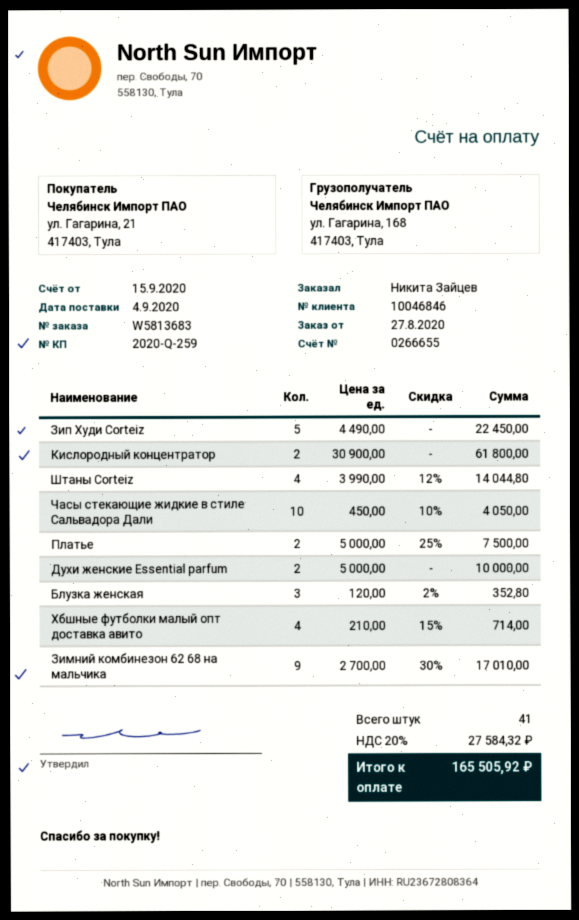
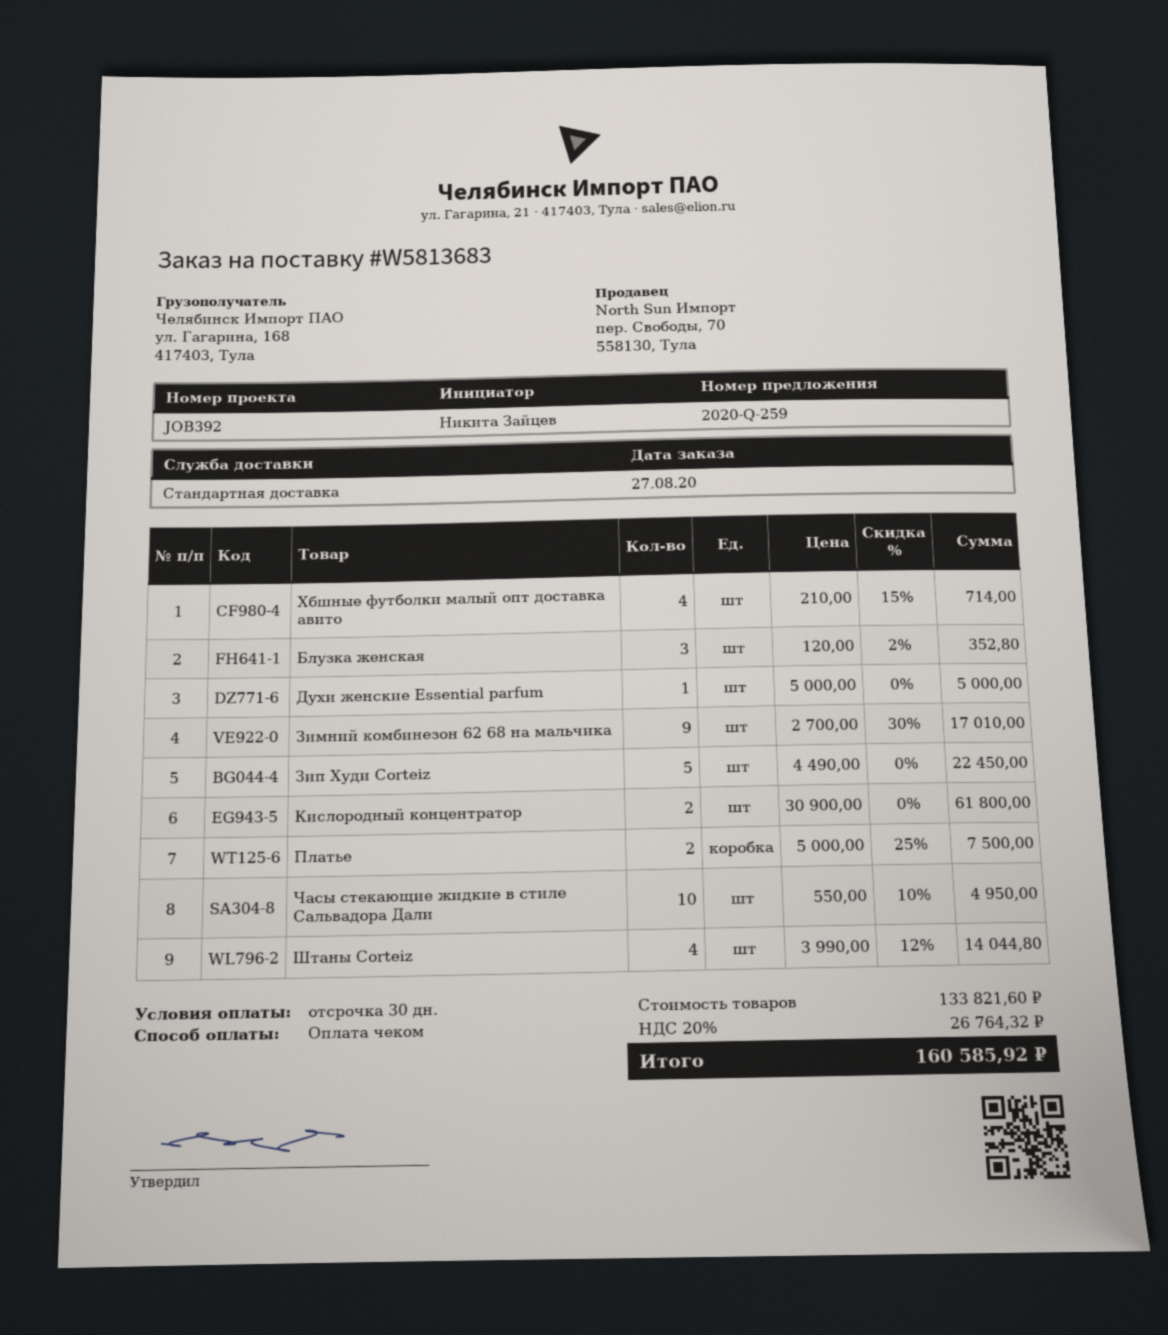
Часы стекающие жидкие в стиле Сальвадора Дали: 10 x 450.00 - 10% = 4050.00 -> 10 x 550.00 - 10% = 4950.00
Духи женские Essential parfum: 2 x 5000.00 = 10000.00 -> 1 x 5000.00 = 5000.00
tax: 20% = 27584.32 -> 20% = 26764.32
total: 165505.92 -> 160585.92

